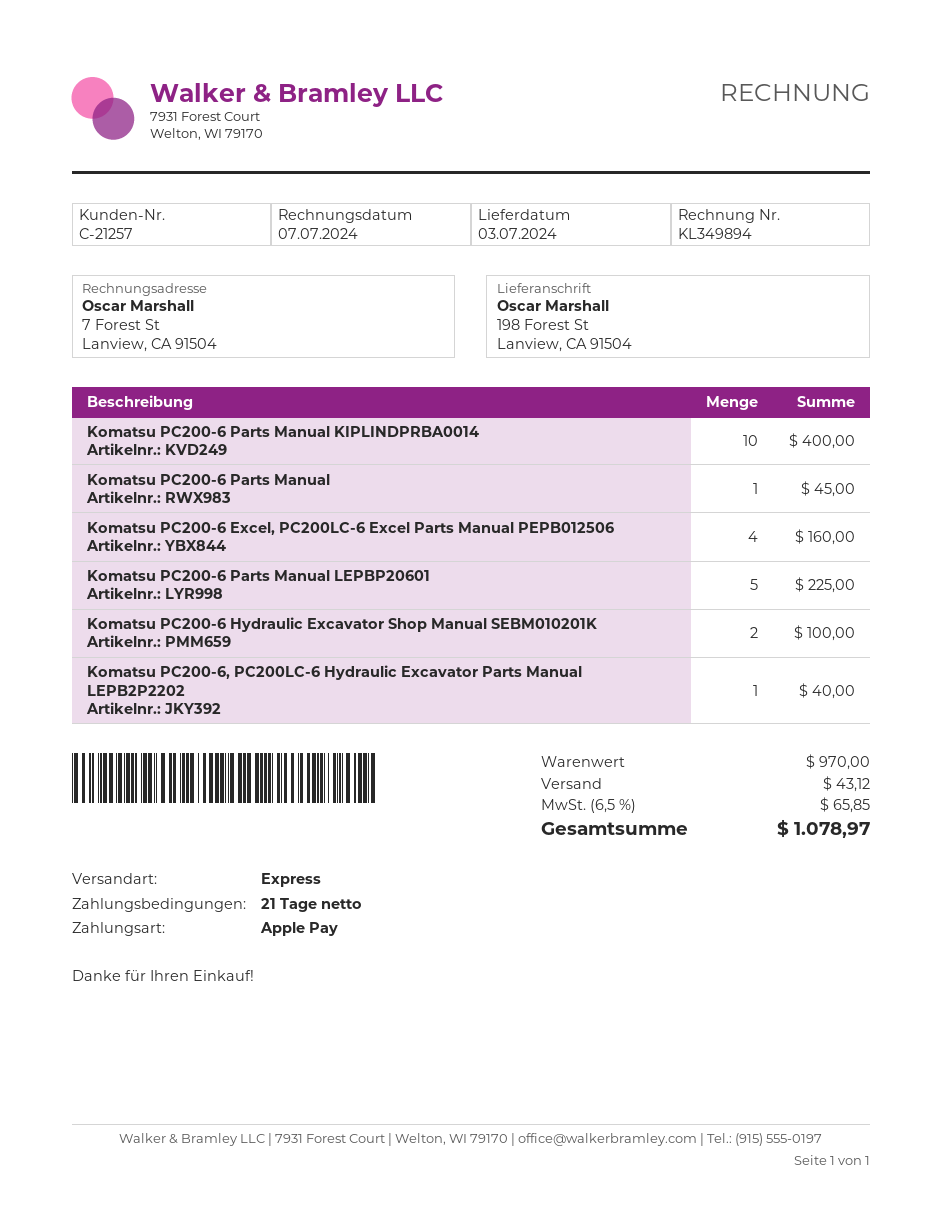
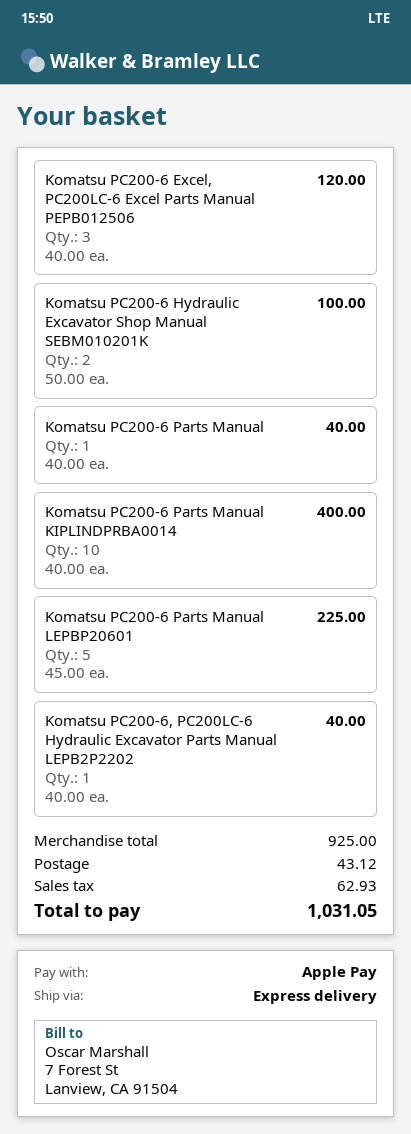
Komatsu PC200-6 Parts Manual: 1 for 45.00 -> 1 for 40.00
Komatsu PC200-6 Excel, PC200LC-6 Excel Parts Manual PEPB012506: 4 for 160.00 -> 3 for 120.00
subtotal: 970.00 -> 925.00
tax: 65.85 -> 62.93
total: 1078.97 -> 1031.05

